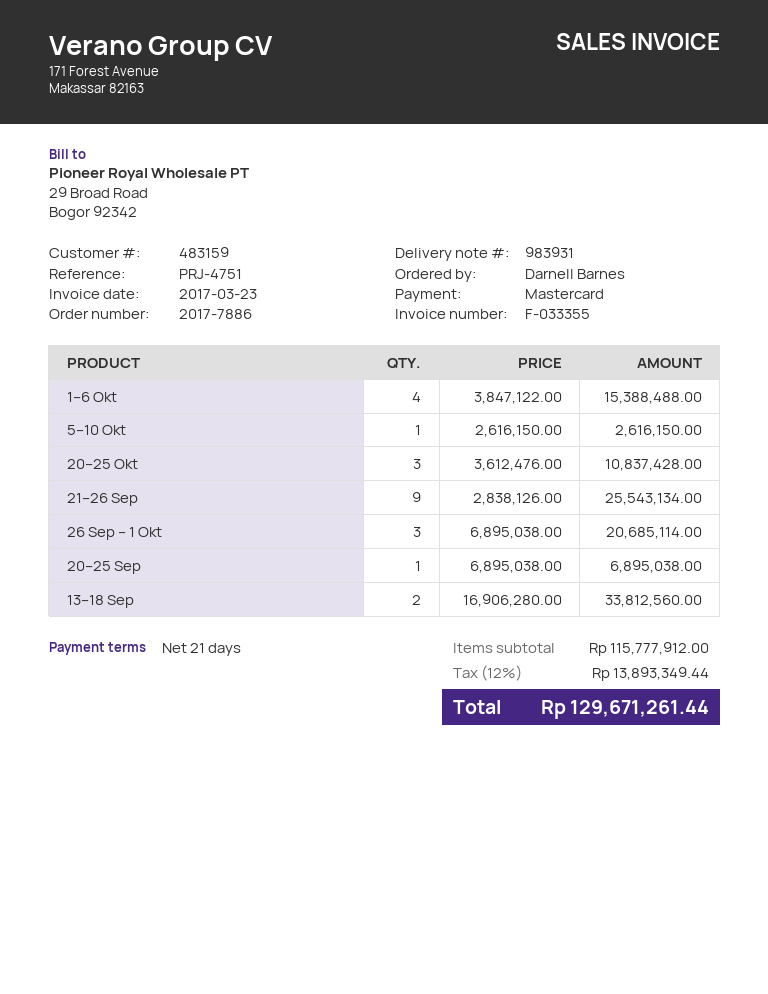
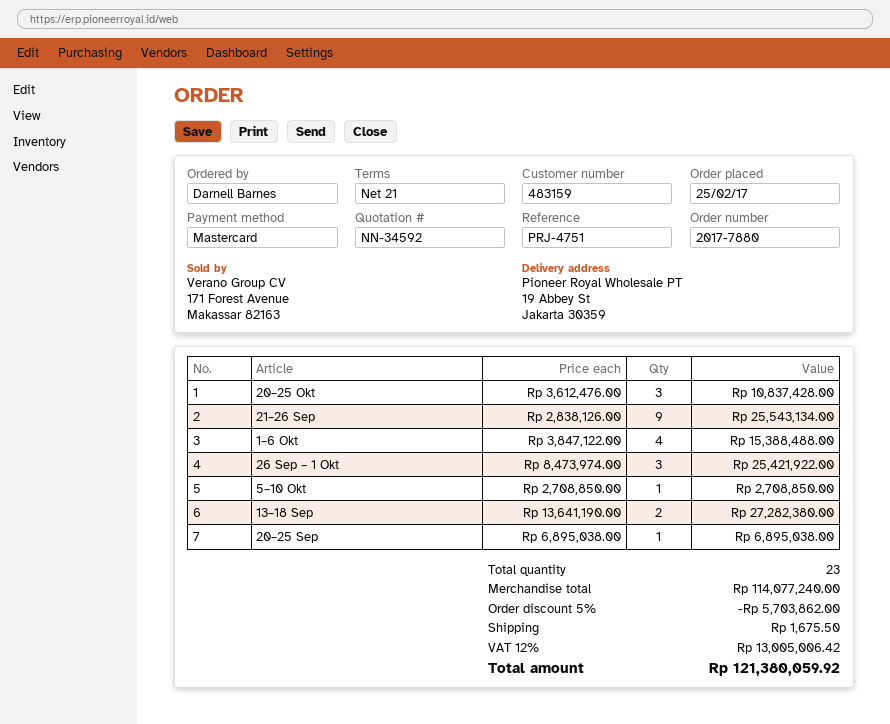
order number: 2017-7886 -> 2017-7880
5–10 Okt: 1 x 2616150.00 = 2616150.00 -> 1 x 2708850.00 = 2708850.00
26 Sep – 1 Okt: 3 x 6895038.00 = 20685114.00 -> 3 x 8473974.00 = 25421922.00
13–18 Sep: 2 x 16906280.00 = 33812560.00 -> 2 x 13641190.00 = 27282380.00
subtotal: 115777912.00 -> 114077240.00
discount: none -> 5% = 5703862.00
shipping: none -> 1675.50
tax: 12% = 13893349.44 -> 12% = 13005006.42
total: 129671261.44 -> 121380059.92

